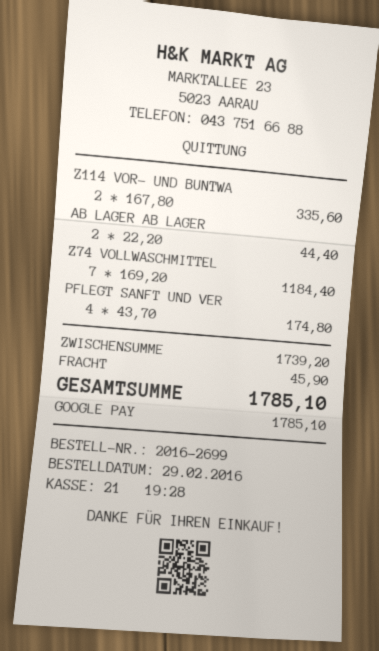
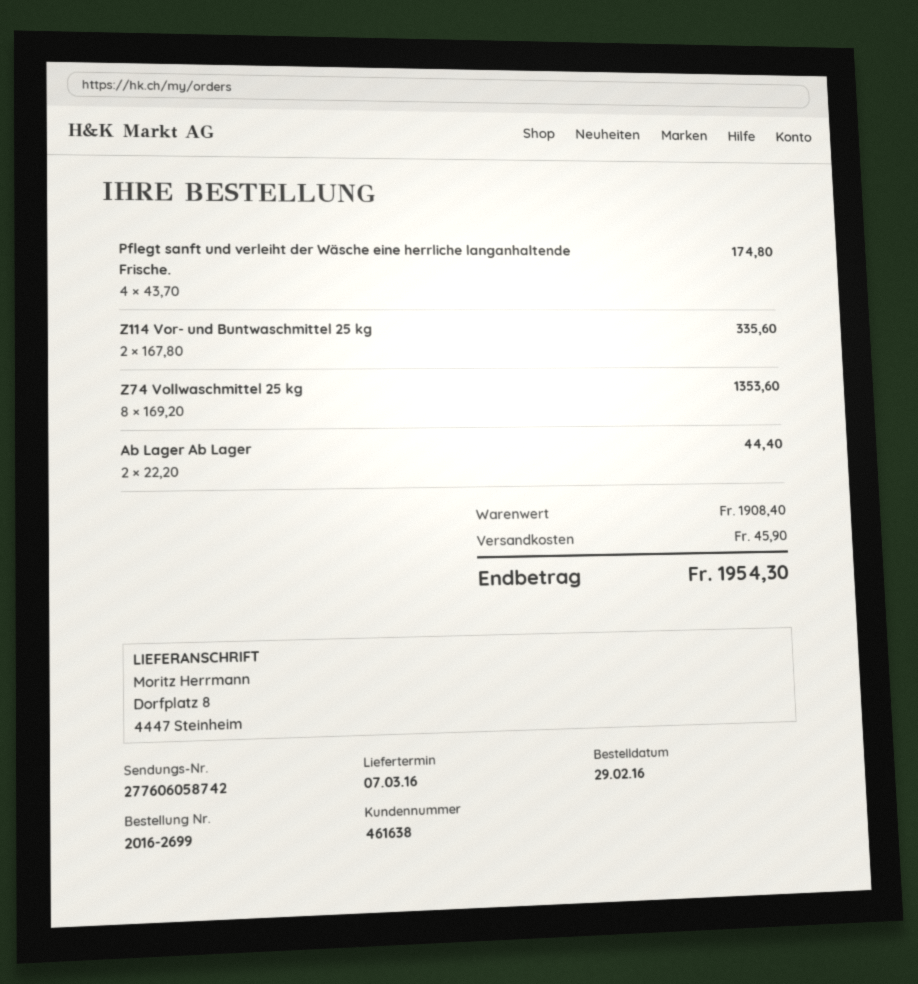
Z74 VOLLWASCHMITTEL: 7 x 169.20 = 1184.40 -> 8 x 169.20 = 1353.60
subtotal: 1739.20 -> 1908.40
total: 1785.10 -> 1954.30

